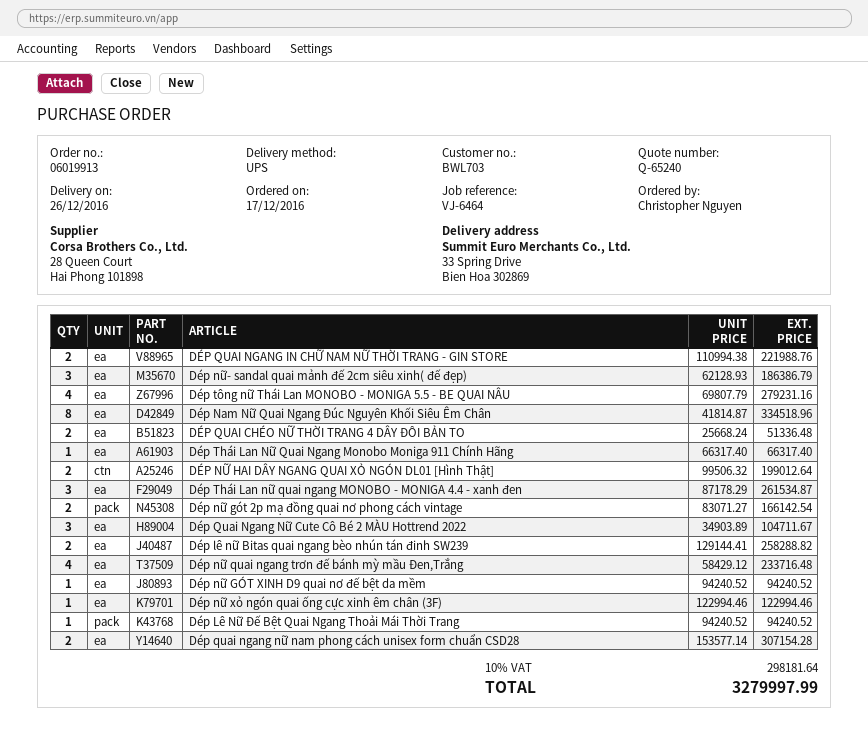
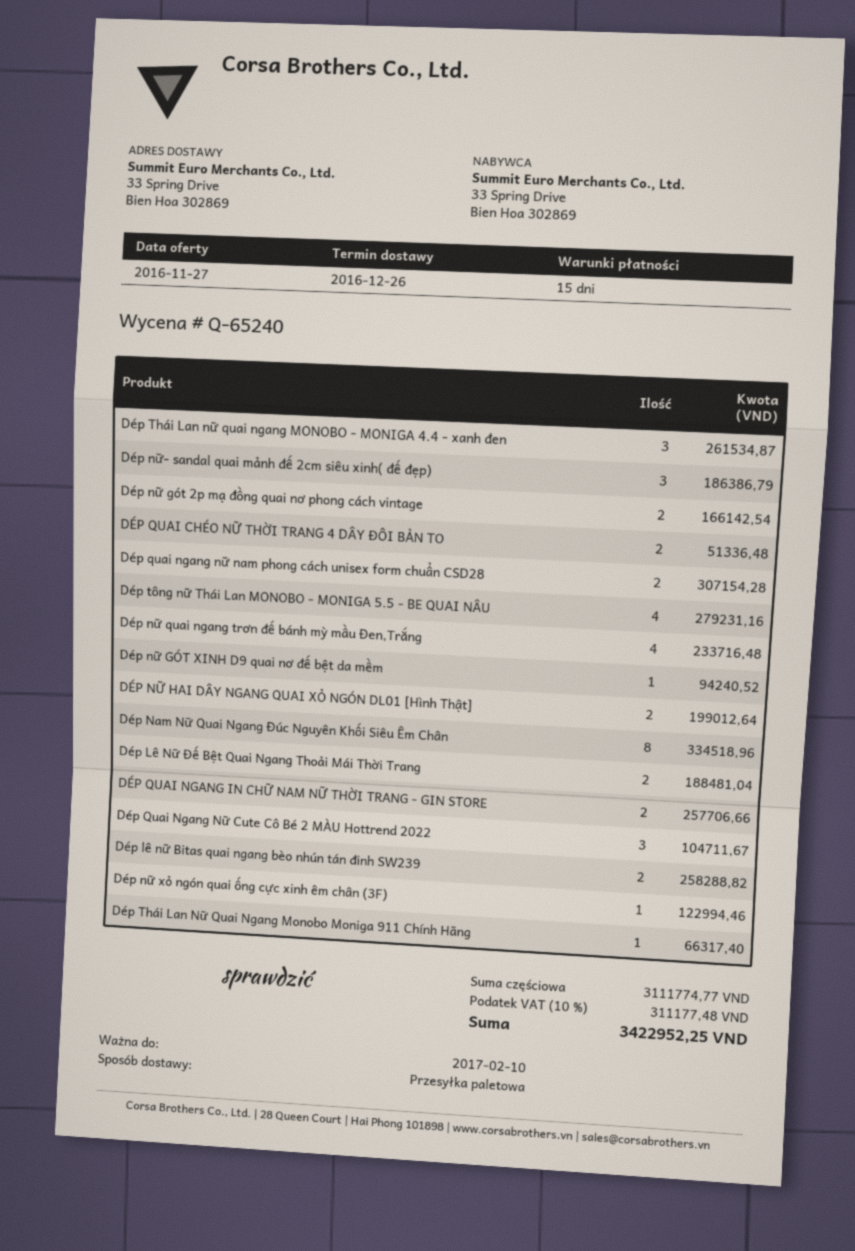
shipping method: UPS -> pallet freight
DÉP QUAI NGANG IN CHỮ NAM NỮ THỜI TRANG - GIN STORE: 2 for 221988.76 -> 2 for 257706.66
Dép Lê Nữ Đế Bệt Quai Ngang Thoải Mái Thời Trang: 1 for 94240.52 -> 2 for 188481.04
tax: 10% = 298181.64 -> 10% = 311177.48
total: 3279997.99 -> 3422952.25

